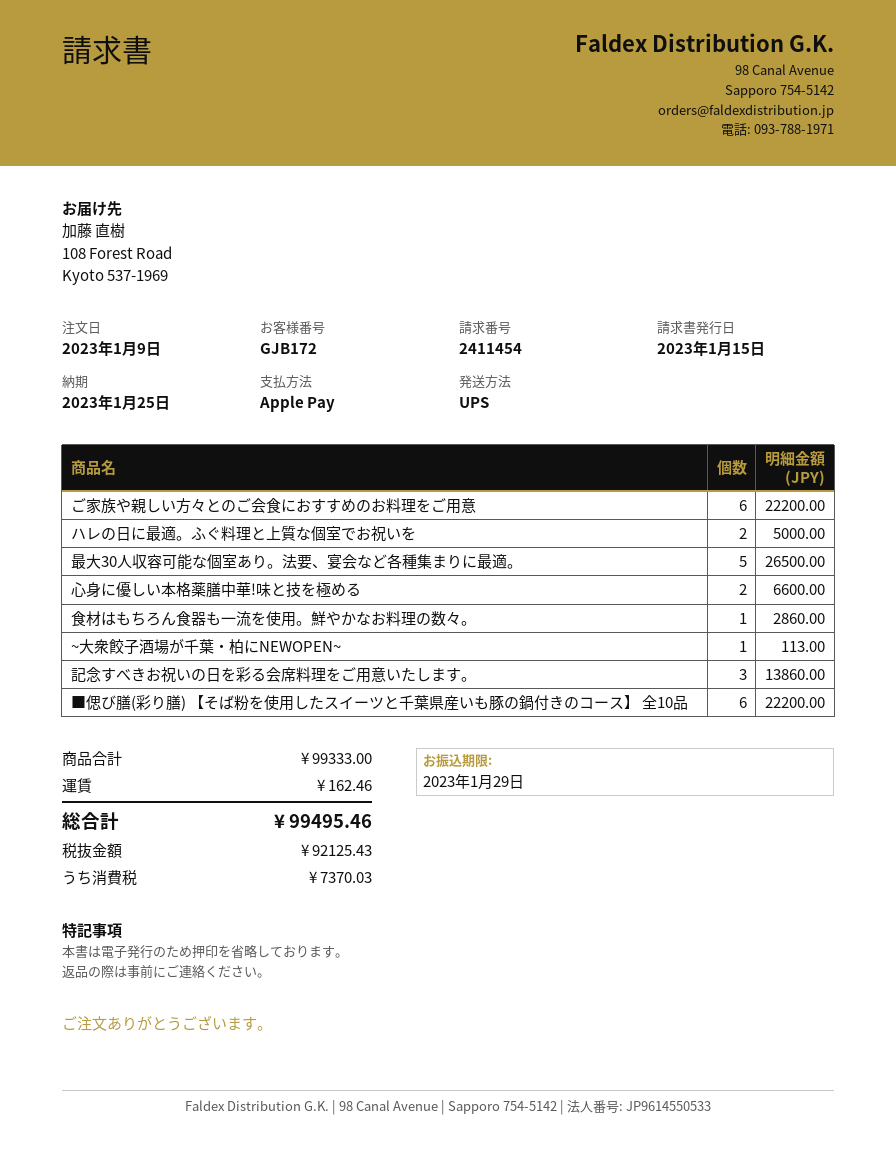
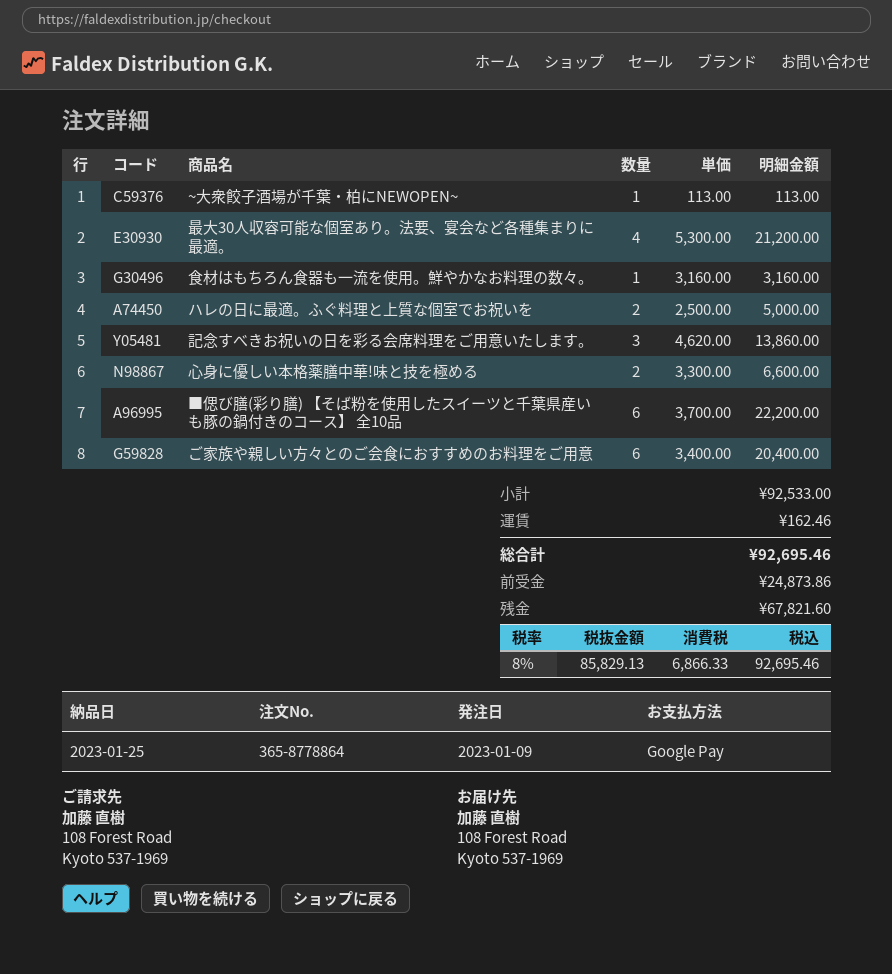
payment method: Apple Pay -> Google Pay
ご家族や親しい方々とのご会食におすすめのお料理をご用意: 6 for 22200.00 -> 6 for 20400.00
最大30人収容可能な個室あり。法要、宴会など各種集まりに最適。: 5 for 26500.00 -> 4 for 21200.00
食材はもちろん食器も一流を使用。鮮やかなお料理の数々。: 1 for 2860.00 -> 1 for 3160.00
subtotal: 99333.00 -> 92533.00
net: 92125.43 -> 85829.13
tax: 7370.03 -> 6866.33
total: 99495.46 -> 92695.46

